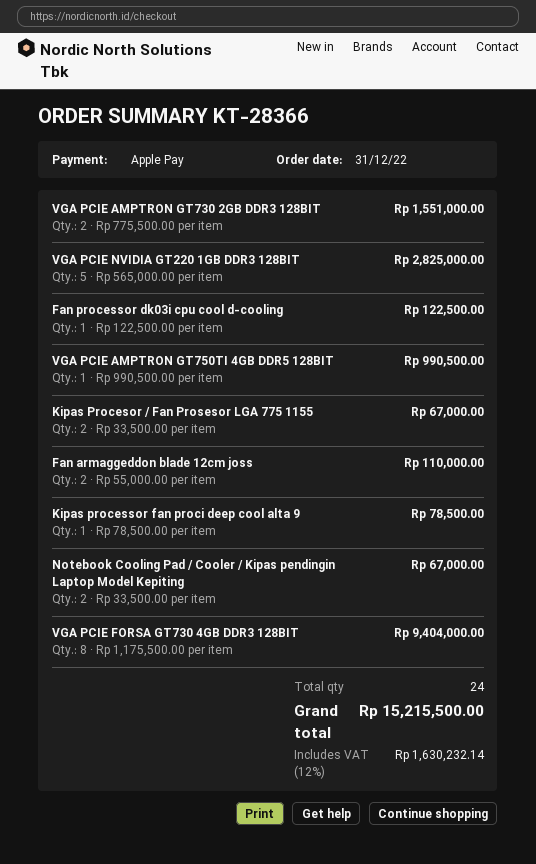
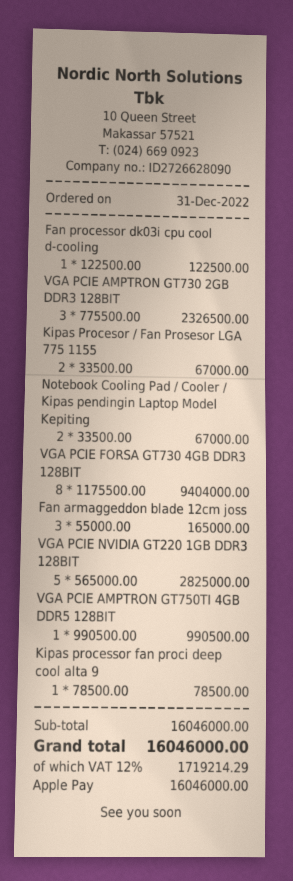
VGA PCIE AMPTRON GT730 2GB DDR3 128BIT: 2 x 775500.00 = 1551000.00 -> 3 x 775500.00 = 2326500.00
Fan armaggeddon blade 12cm joss: 2 x 55000.00 = 110000.00 -> 3 x 55000.00 = 165000.00
tax: 12% = 1630232.14 -> 12% = 1719214.29
total: 15215500.00 -> 16046000.00

